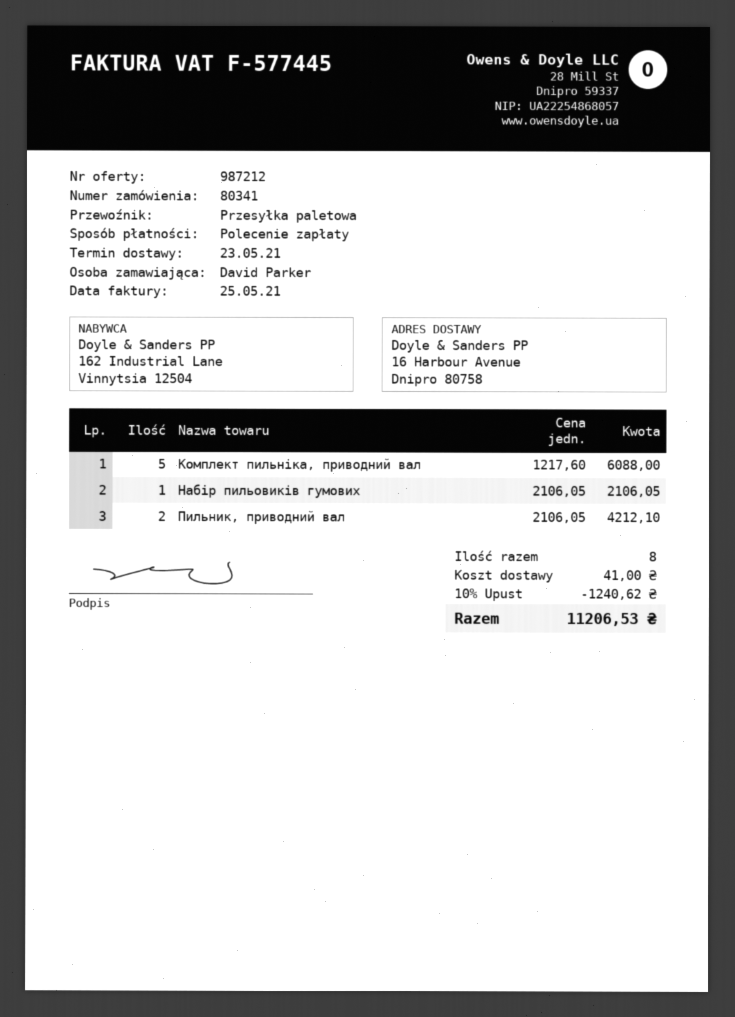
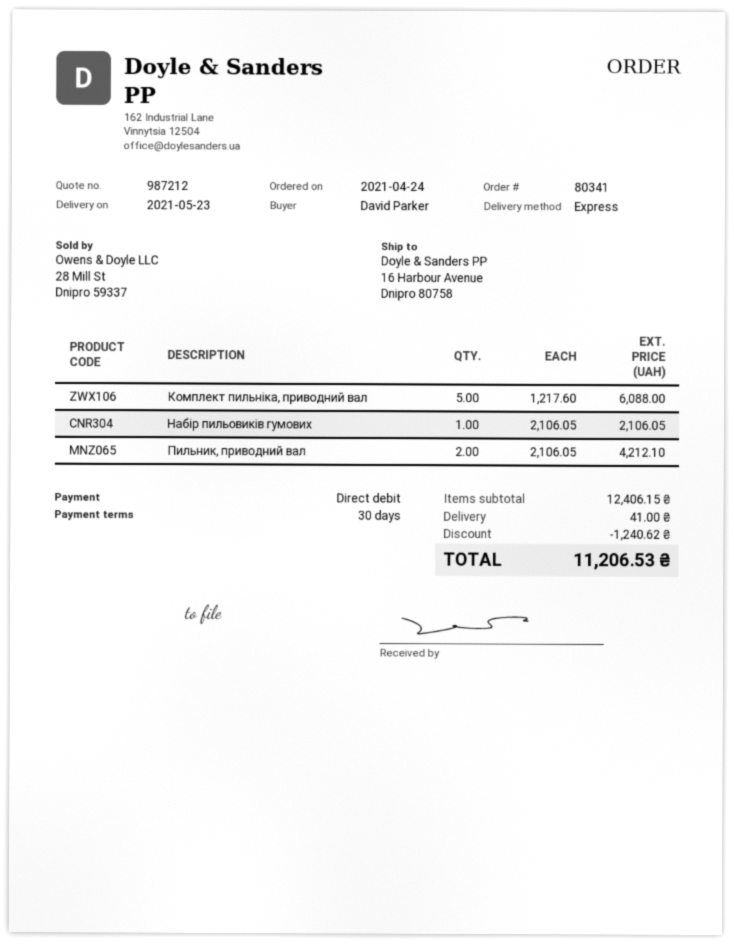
shipping method: pallet freight -> express

